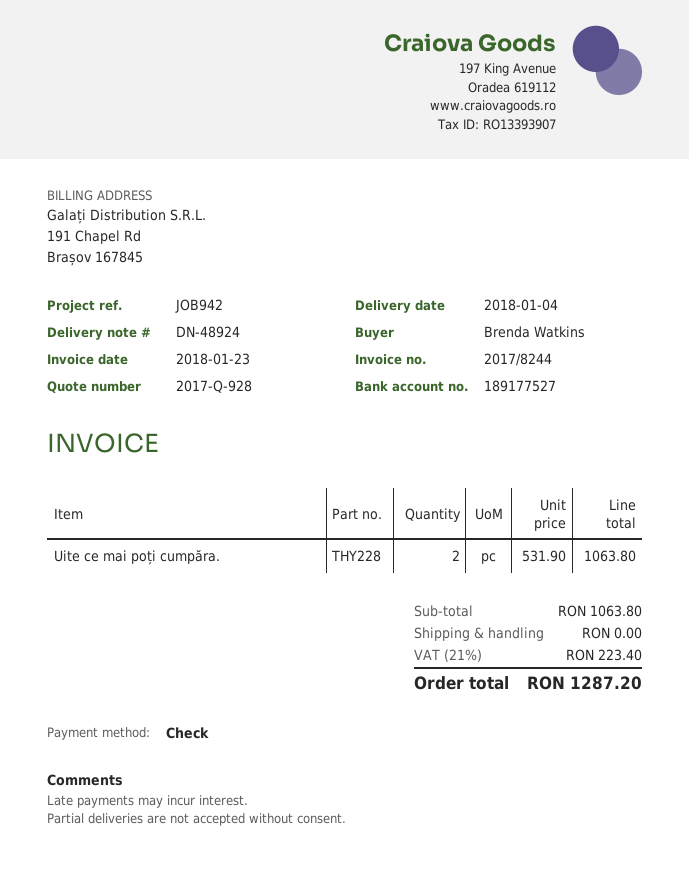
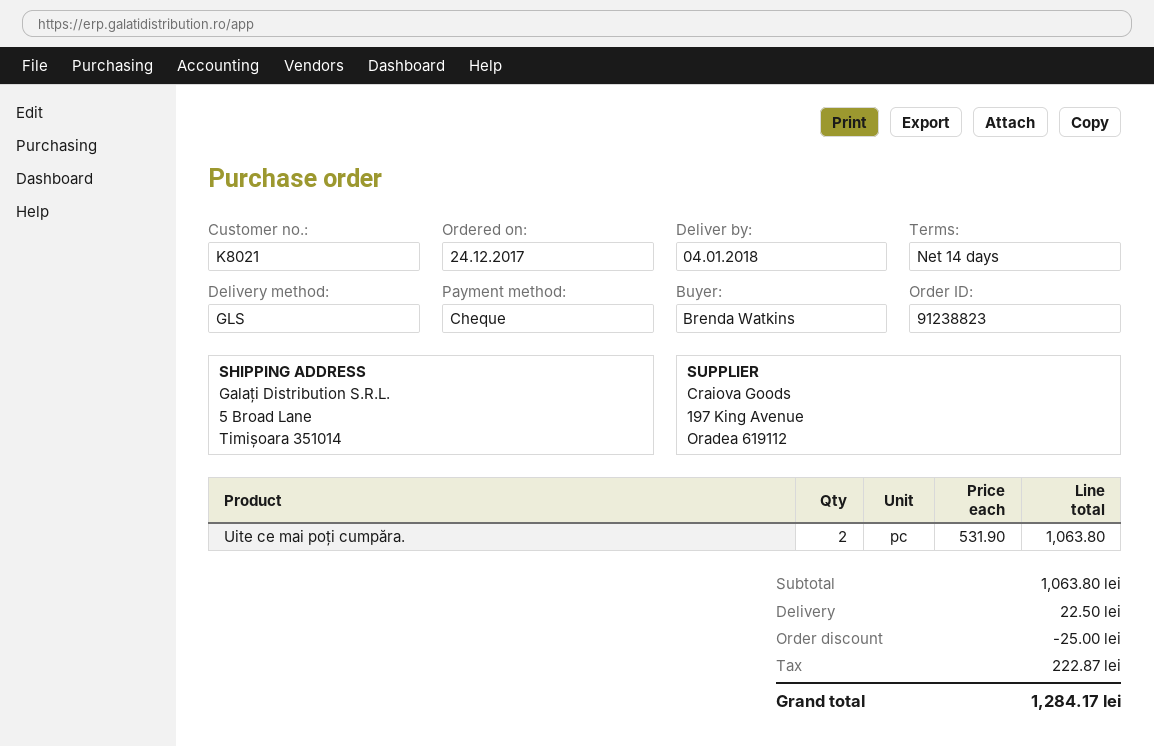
discount: none -> 25.00
shipping: 0.00 -> 22.50
tax: 223.40 -> 222.87
total: 1287.20 -> 1284.17

